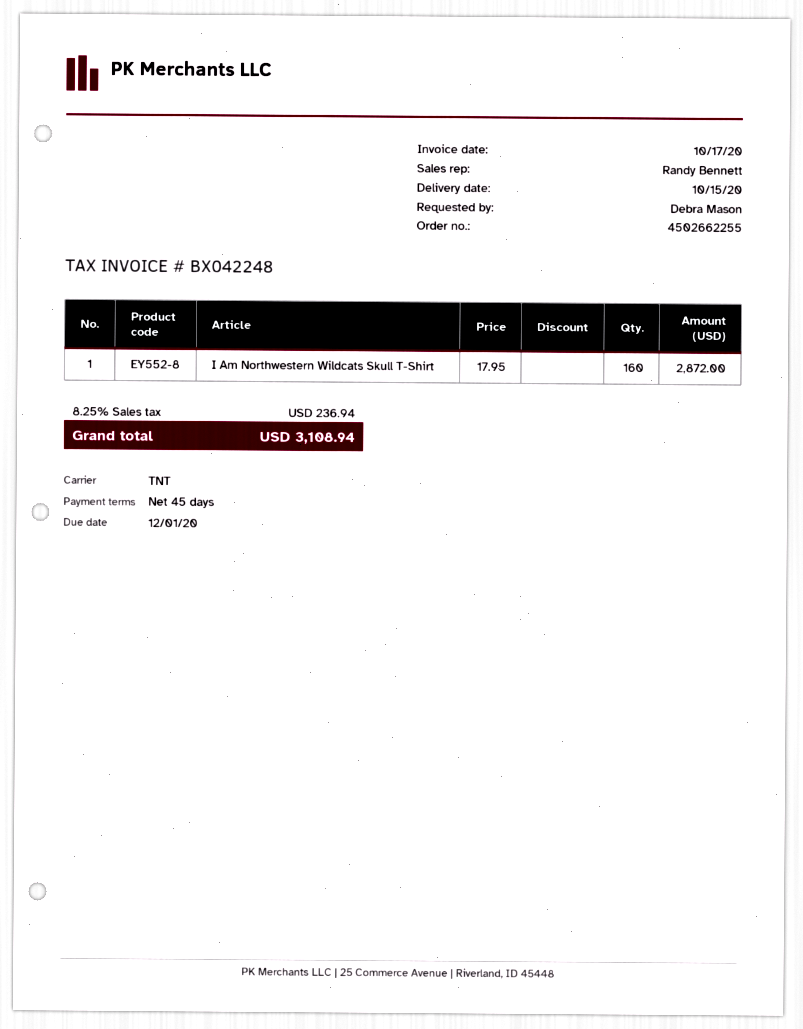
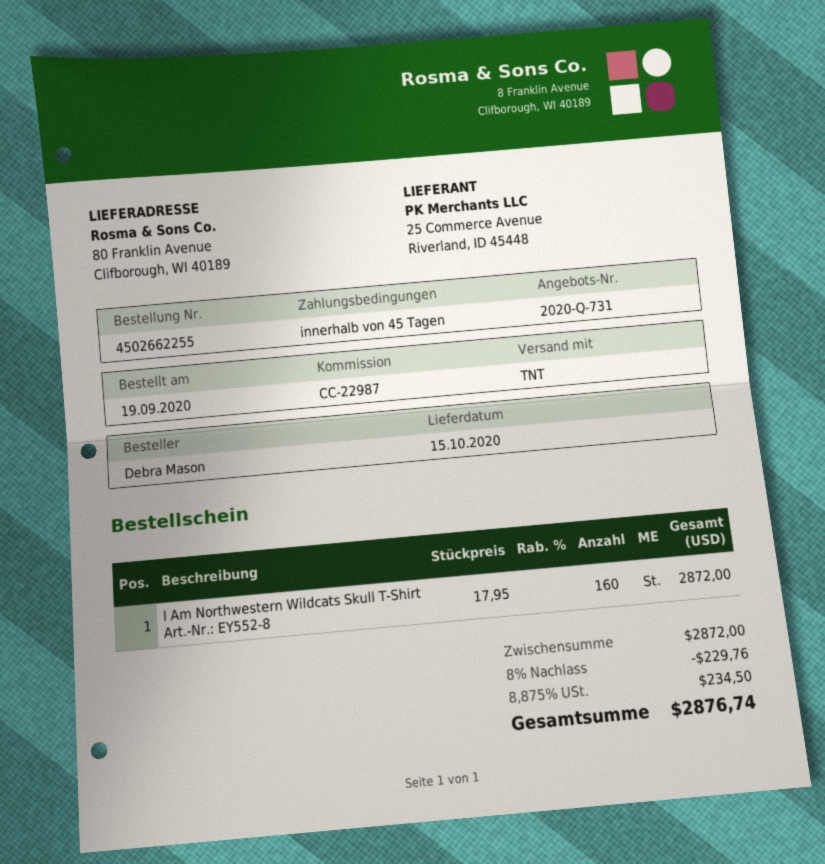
discount: none -> 8% = 229.76
tax: 8.25% = 236.94 -> 8.875% = 234.50
total: 3108.94 -> 2876.74

